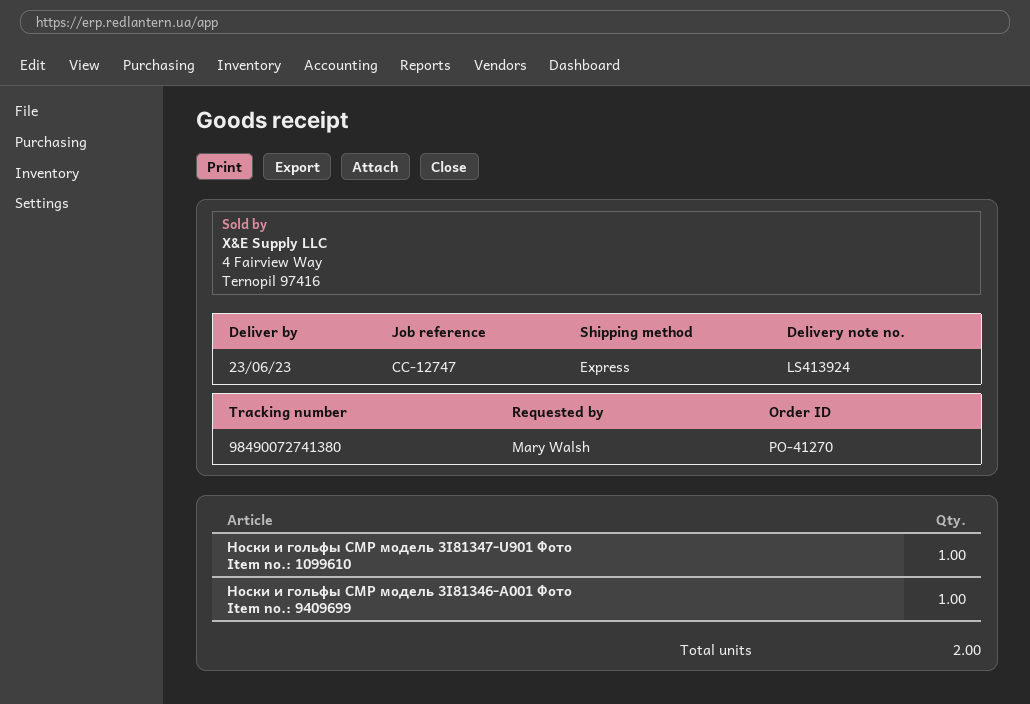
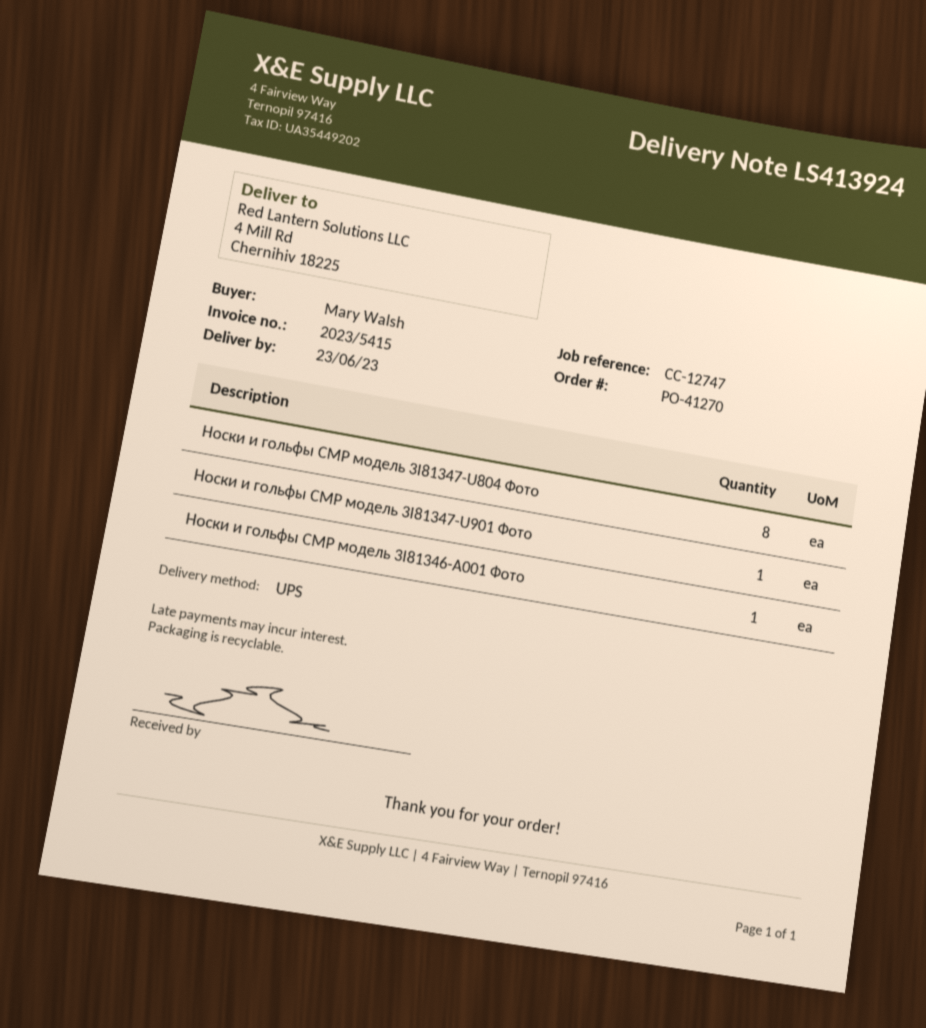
shipping method: express -> UPS
Носки и гольфы CMP модель 3I81347-U804 Фото: none -> 8

